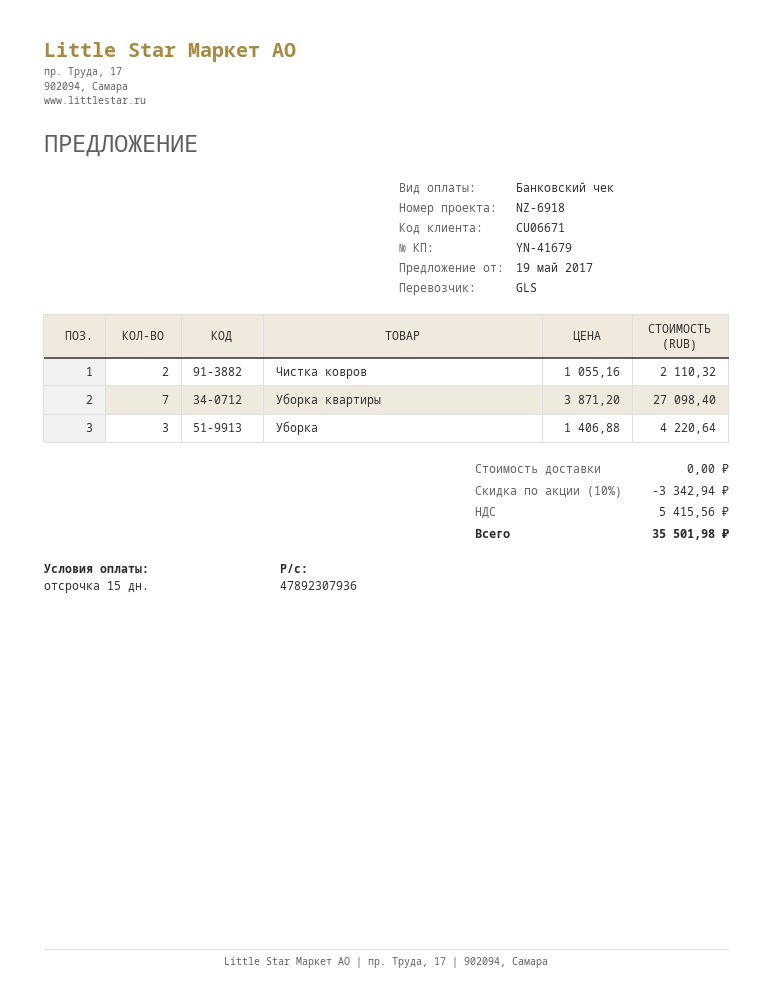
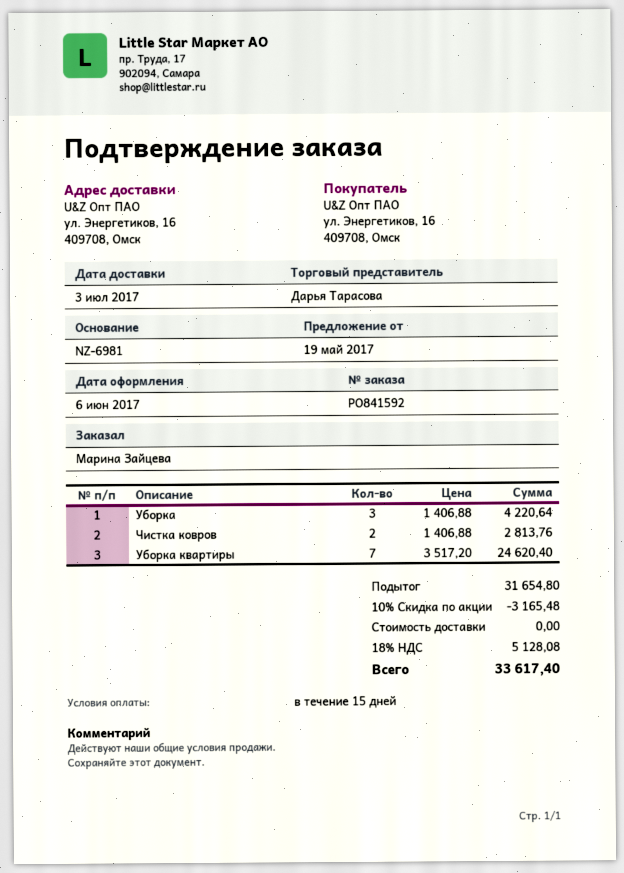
reference: NZ-6918 -> NZ-6981
Чистка ковров: 2 x 1055.16 = 2110.32 -> 2 x 1406.88 = 2813.76
Уборка квартиры: 7 x 3871.20 = 27098.40 -> 7 x 3517.20 = 24620.40
discount: 10% = 3342.94 -> 10% = 3165.48
tax: 5415.56 -> 5128.08
total: 35501.98 -> 33617.40

